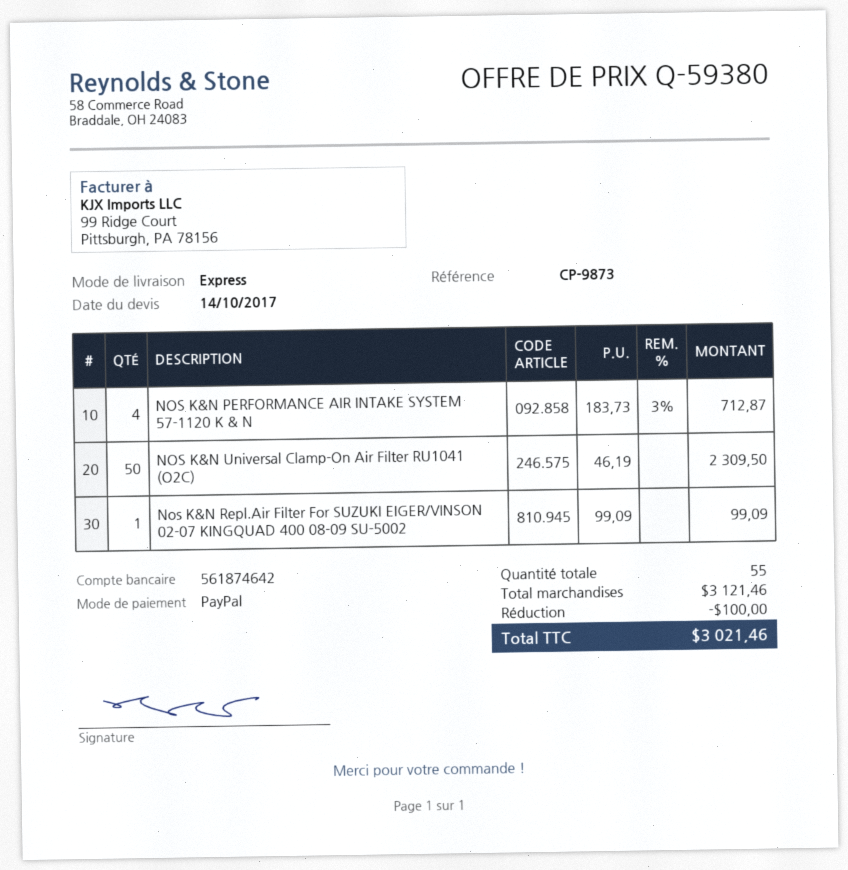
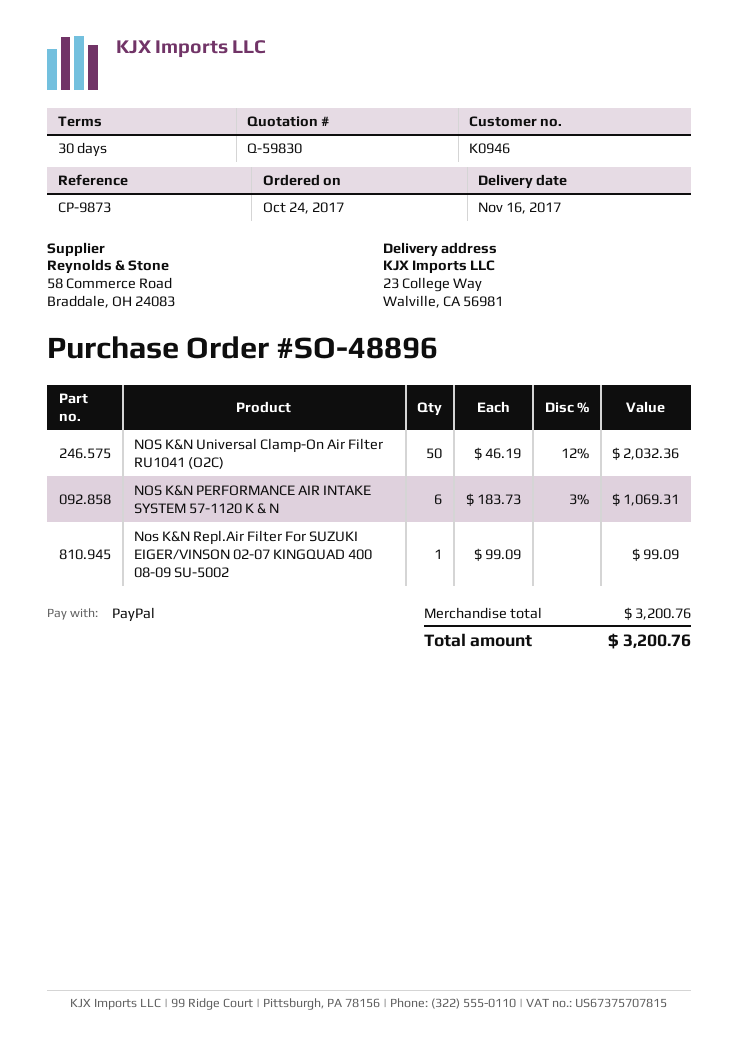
quote number: Q-59380 -> Q-59830
NOS K&N PERFORMANCE AIR INTAKE SYSTEM 57-1120 K & N: 4 x 183.73 - 3% = 712.87 -> 6 x 183.73 - 3% = 1069.31
NOS K&N Universal Clamp-On Air Filter RU1041 (O2C): 50 x 46.19 = 2309.50 -> 50 x 46.19 - 12% = 2032.36
subtotal: 3121.46 -> 3200.76
discount: 100.00 -> none
total: 3021.46 -> 3200.76

